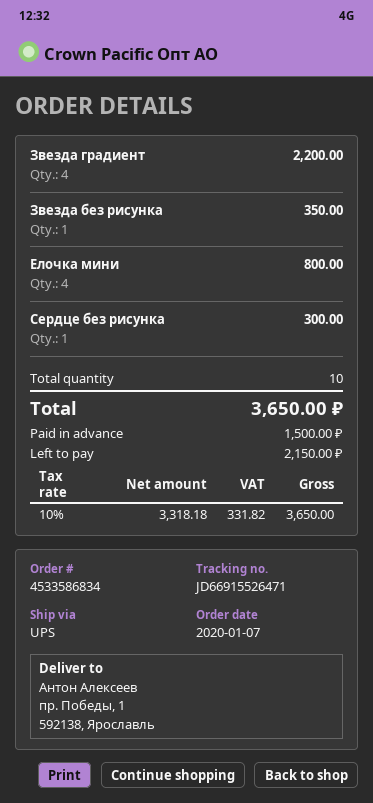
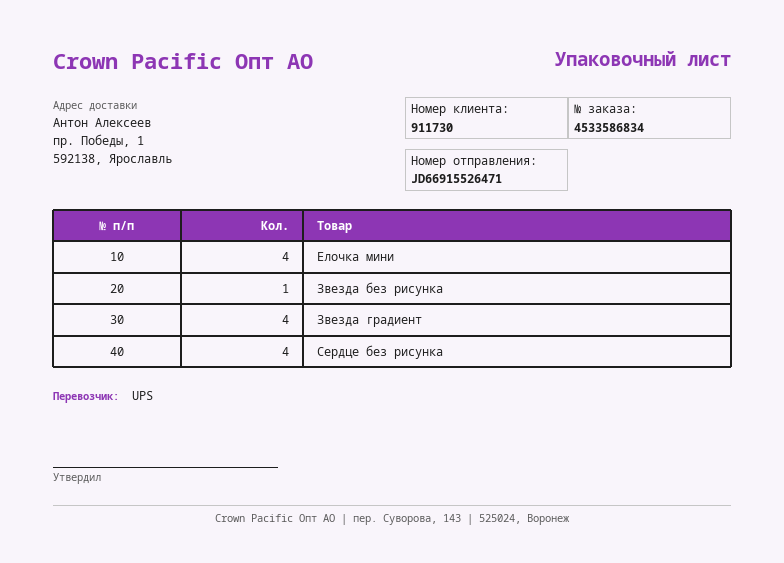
Сердце без рисунка: 1 -> 4

